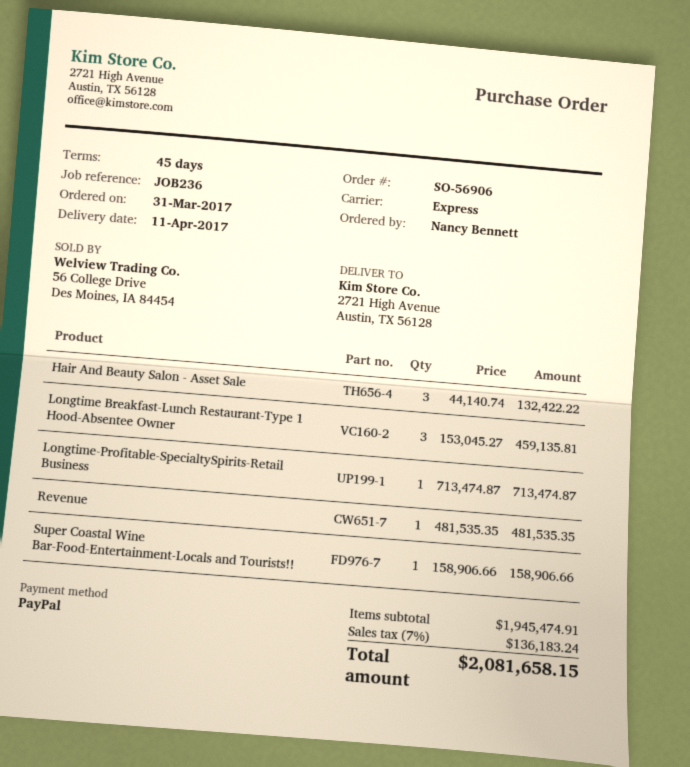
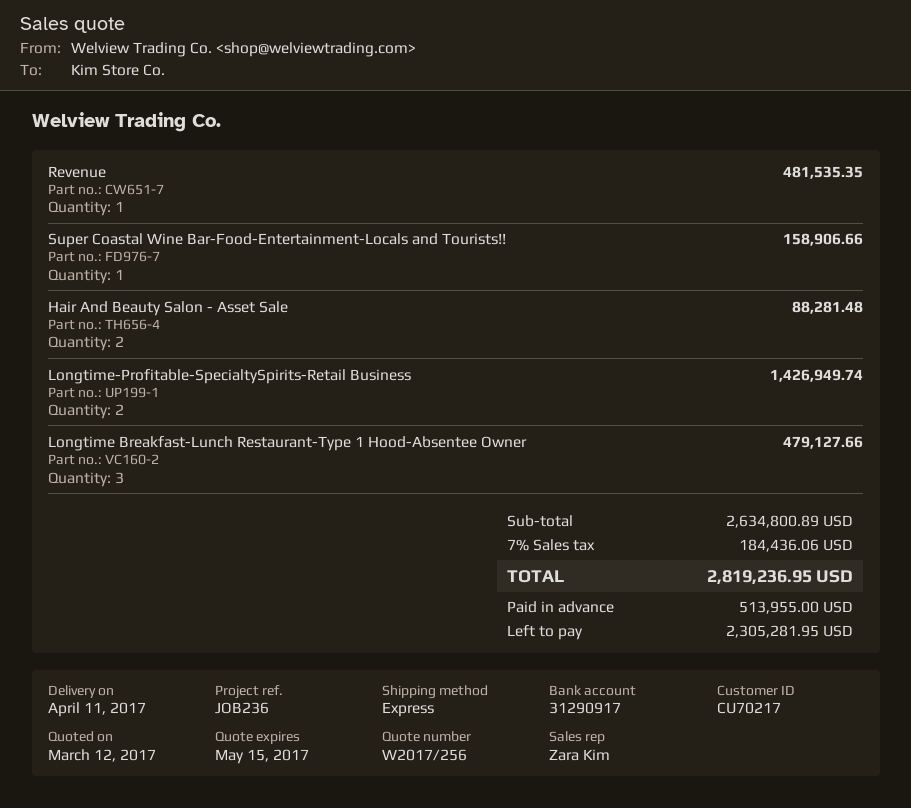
Hair And Beauty Salon - Asset Sale: 3 for 132422.22 -> 2 for 88281.48
Longtime Breakfast-Lunch Restaurant-Type 1 Hood-Absentee Owner: 3 for 459135.81 -> 3 for 479127.66
Longtime-Profitable-SpecialtySpirits-Retail Business: 1 for 713474.87 -> 2 for 1426949.74
subtotal: 1945474.91 -> 2634800.89
tax: 7% = 136183.24 -> 7% = 184436.06
total: 2081658.15 -> 2819236.95

